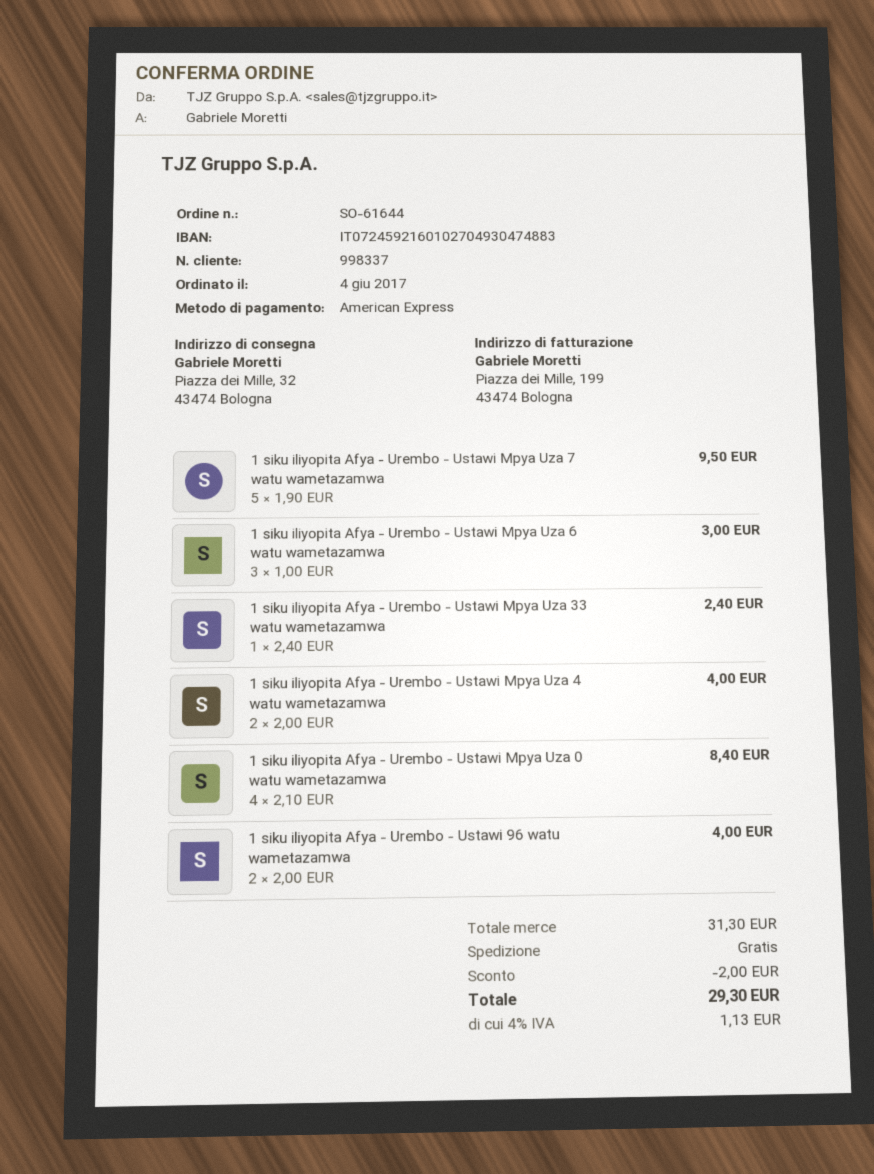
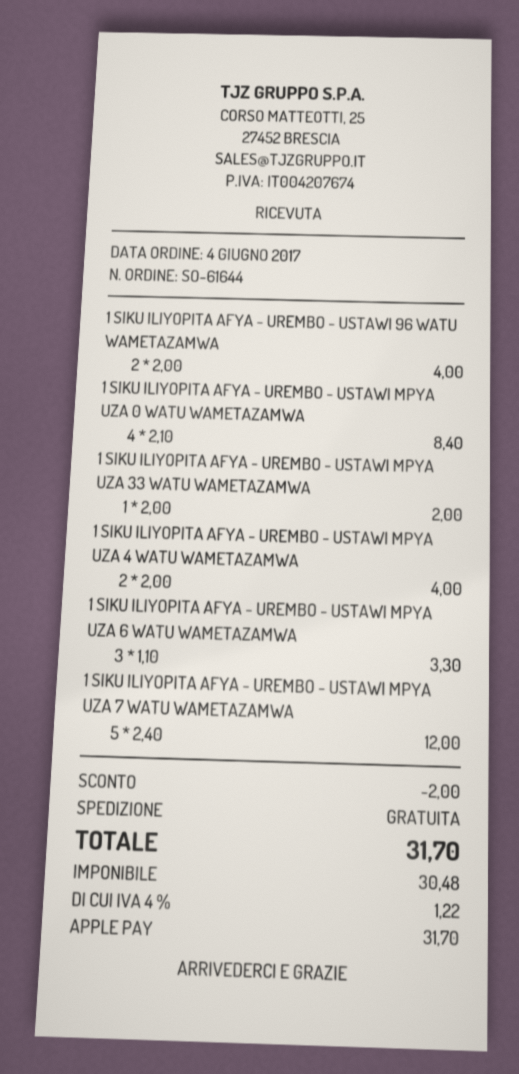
payment method: American Express -> Apple Pay
1 siku iliyopita Afya - Urembo - Ustawi Mpya Uza 7 watu wametazamwa: 5 x 1.90 = 9.50 -> 5 x 2.40 = 12.00
1 siku iliyopita Afya - Urembo - Ustawi Mpya Uza 6 watu wametazamwa: 3 x 1.00 = 3.00 -> 3 x 1.10 = 3.30
1 siku iliyopita Afya - Urembo - Ustawi Mpya Uza 33 watu wametazamwa: 1 x 2.40 = 2.40 -> 1 x 2.00 = 2.00
tax: 4% = 1.13 -> 4% = 1.22
total: 29.30 -> 31.70

